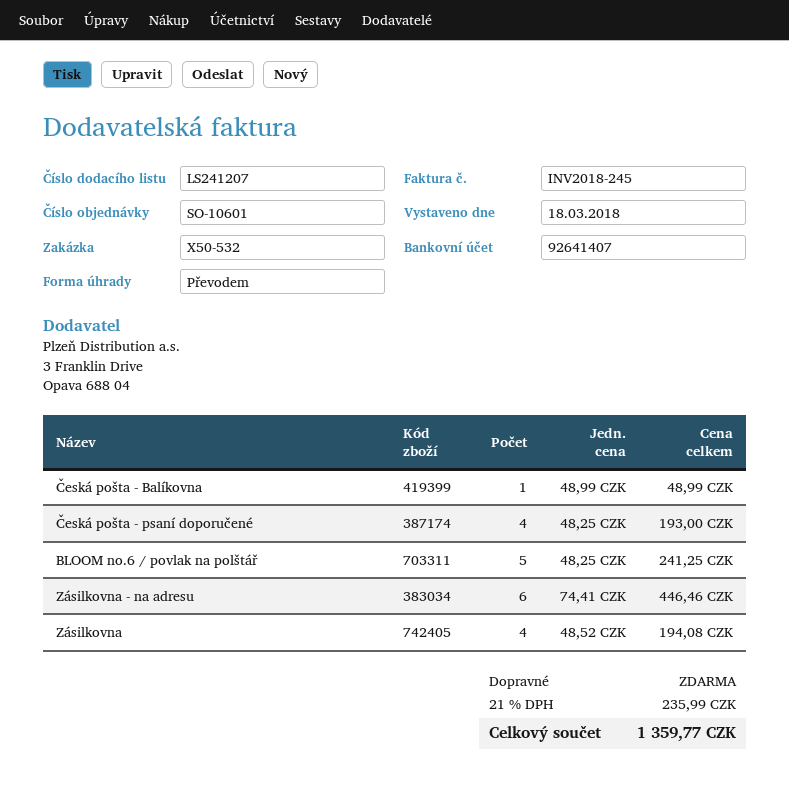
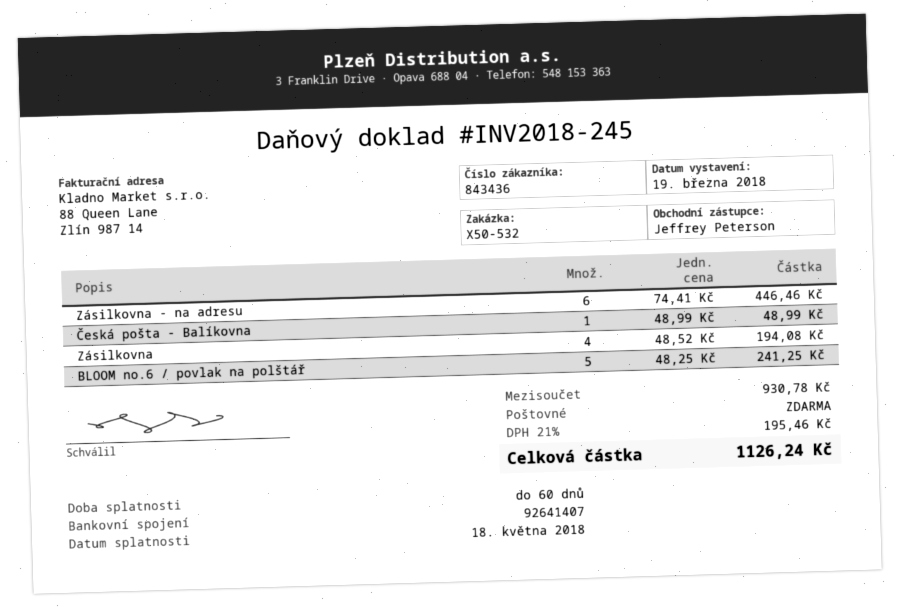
invoice date: 2018-03-18 -> 2018-03-19
Česká pošta - psaní doporučené: 4 x 48.25 = 193.00 -> none
tax: 21% = 235.99 -> 21% = 195.46
total: 1359.77 -> 1126.24

